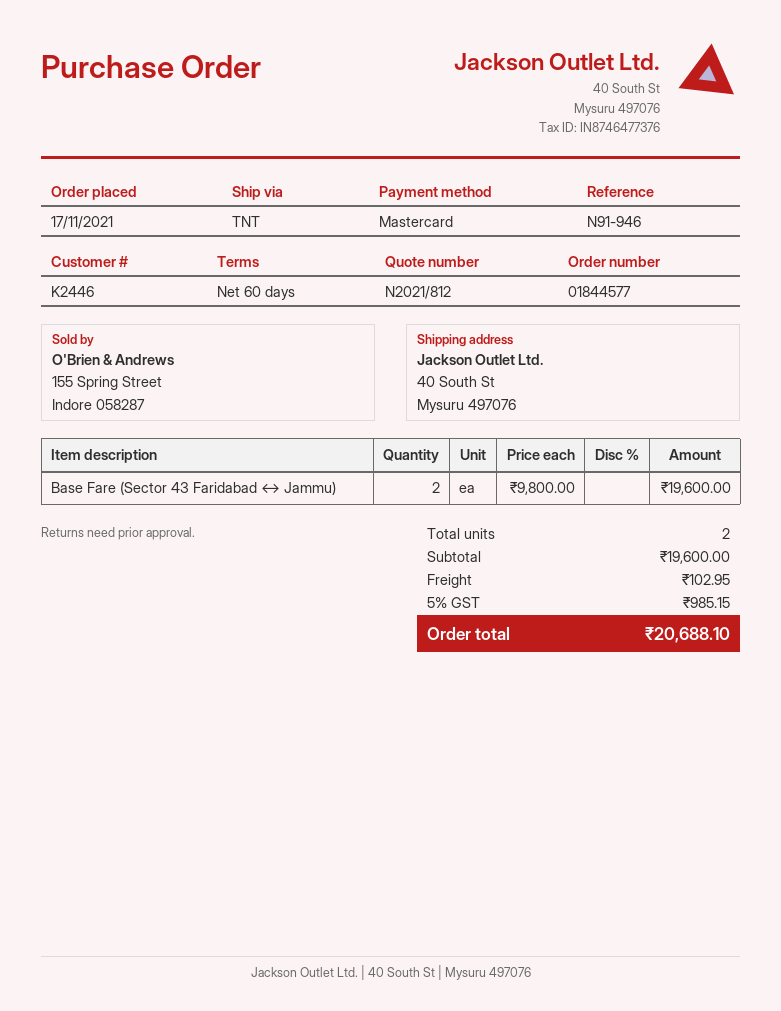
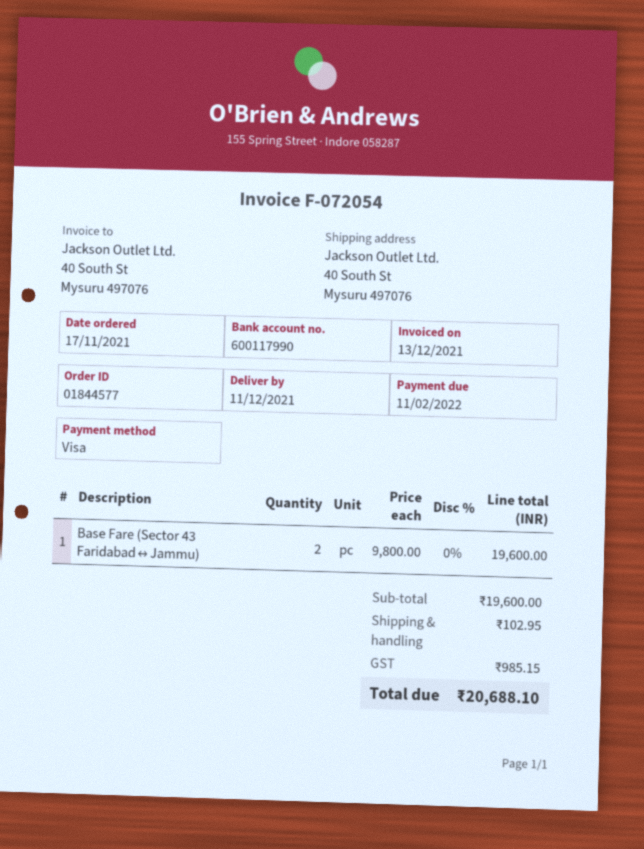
payment method: Mastercard -> Visa

